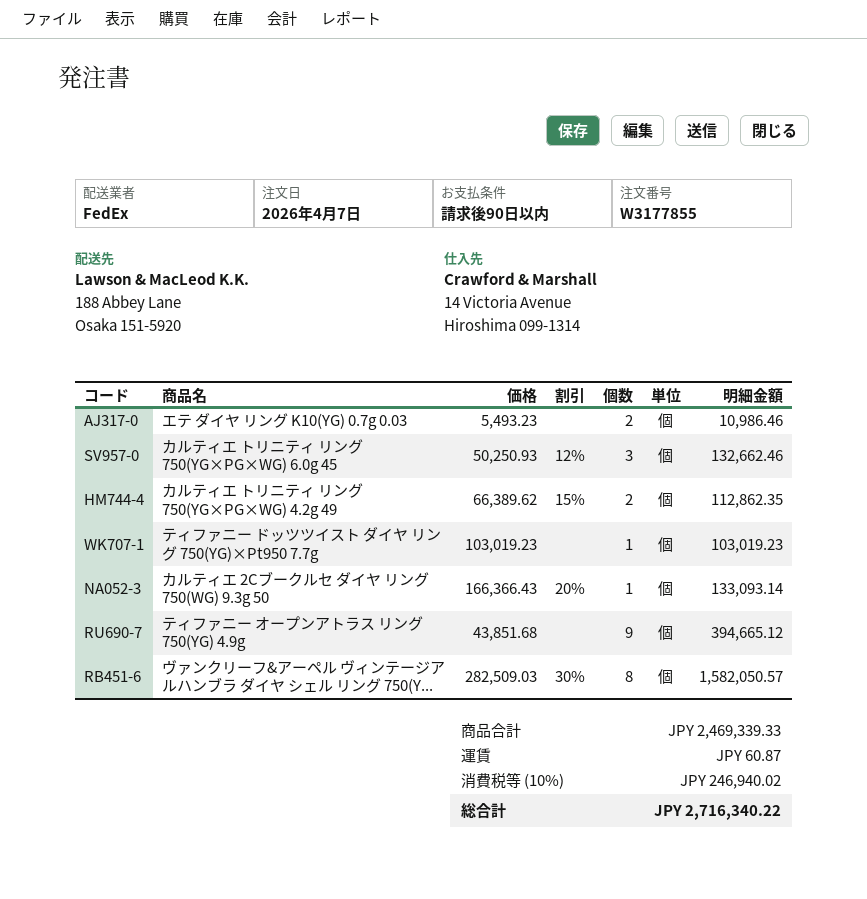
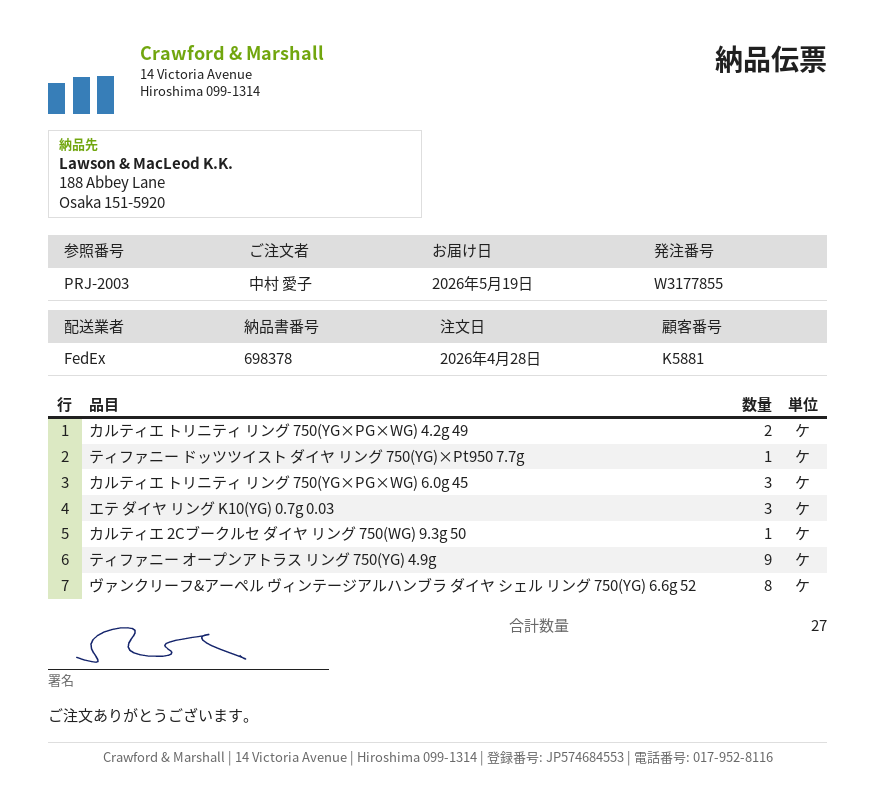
order date: 2026-04-07 -> 2026-04-28
エテ ダイヤ リング K10(YG) 0.7g 0.03: 2 -> 3

